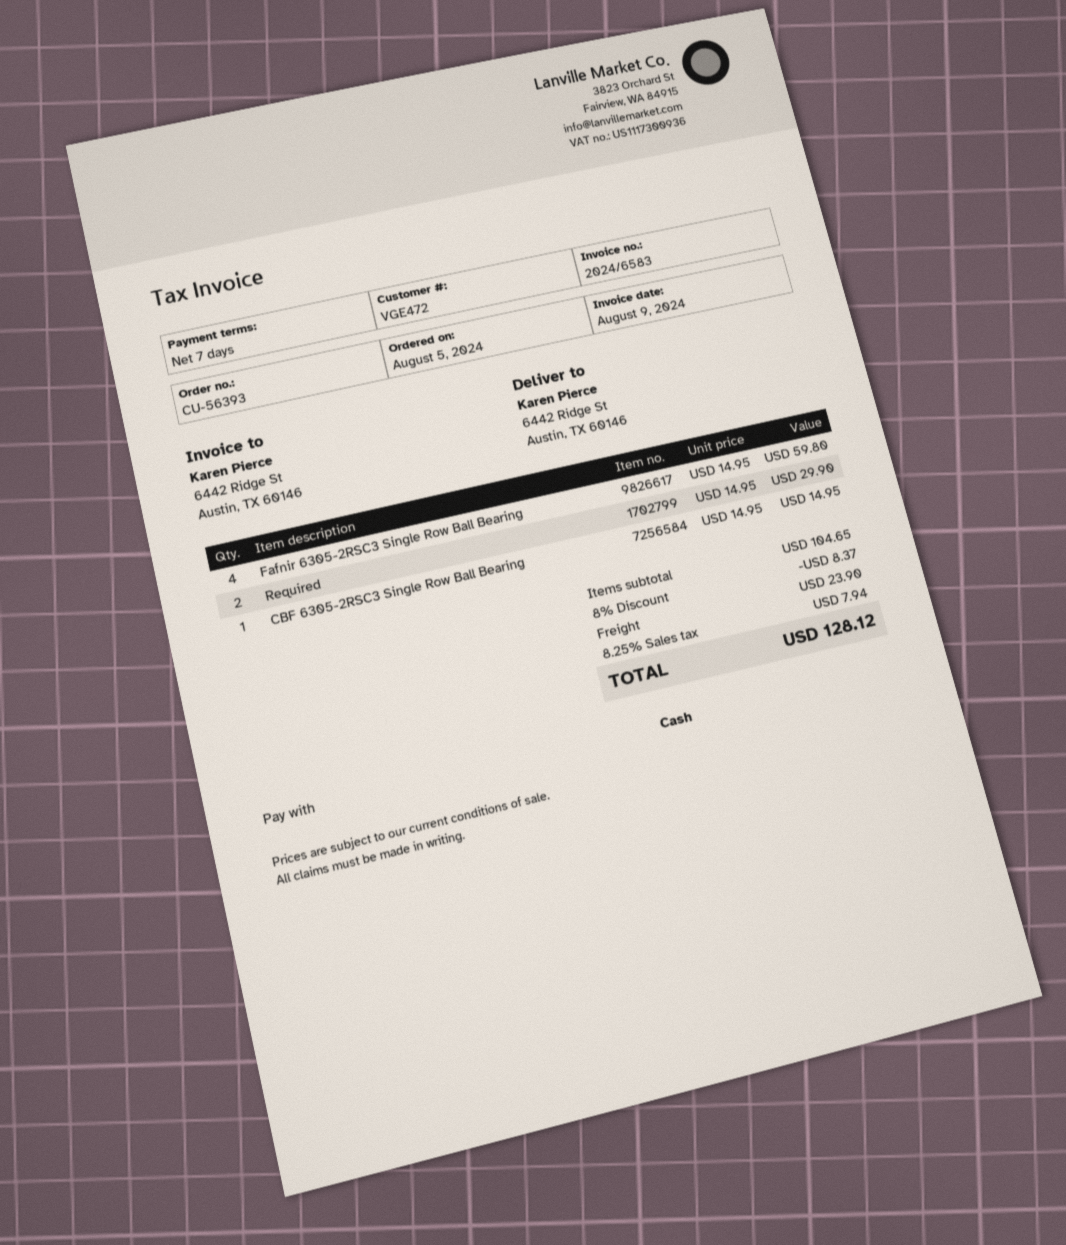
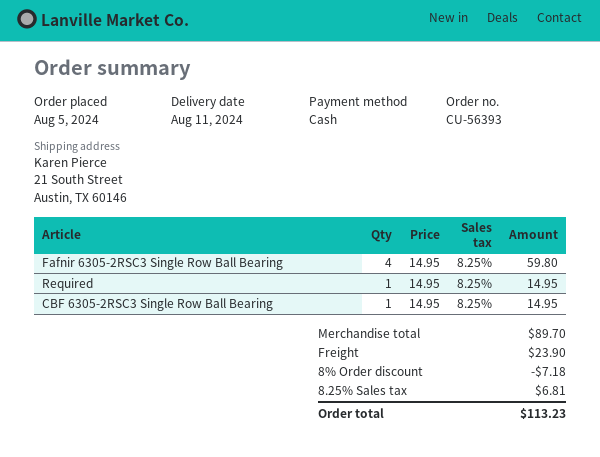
ship to: 6442 Ridge St, Austin, TX 60146 -> 21 South Street, Austin, TX 60146
Required: 2 x 14.95 = 29.90 -> 1 x 14.95 = 14.95
subtotal: 104.65 -> 89.70
discount: 8% = 8.37 -> 8% = 7.18
tax: 8.25% = 7.94 -> 8.25% = 6.81
total: 128.12 -> 113.23

